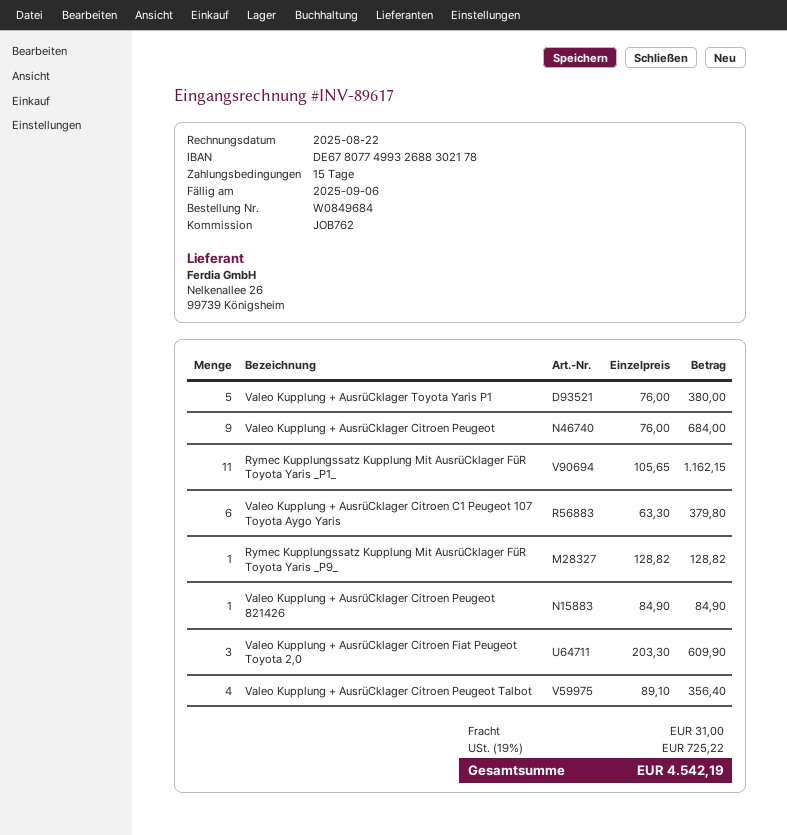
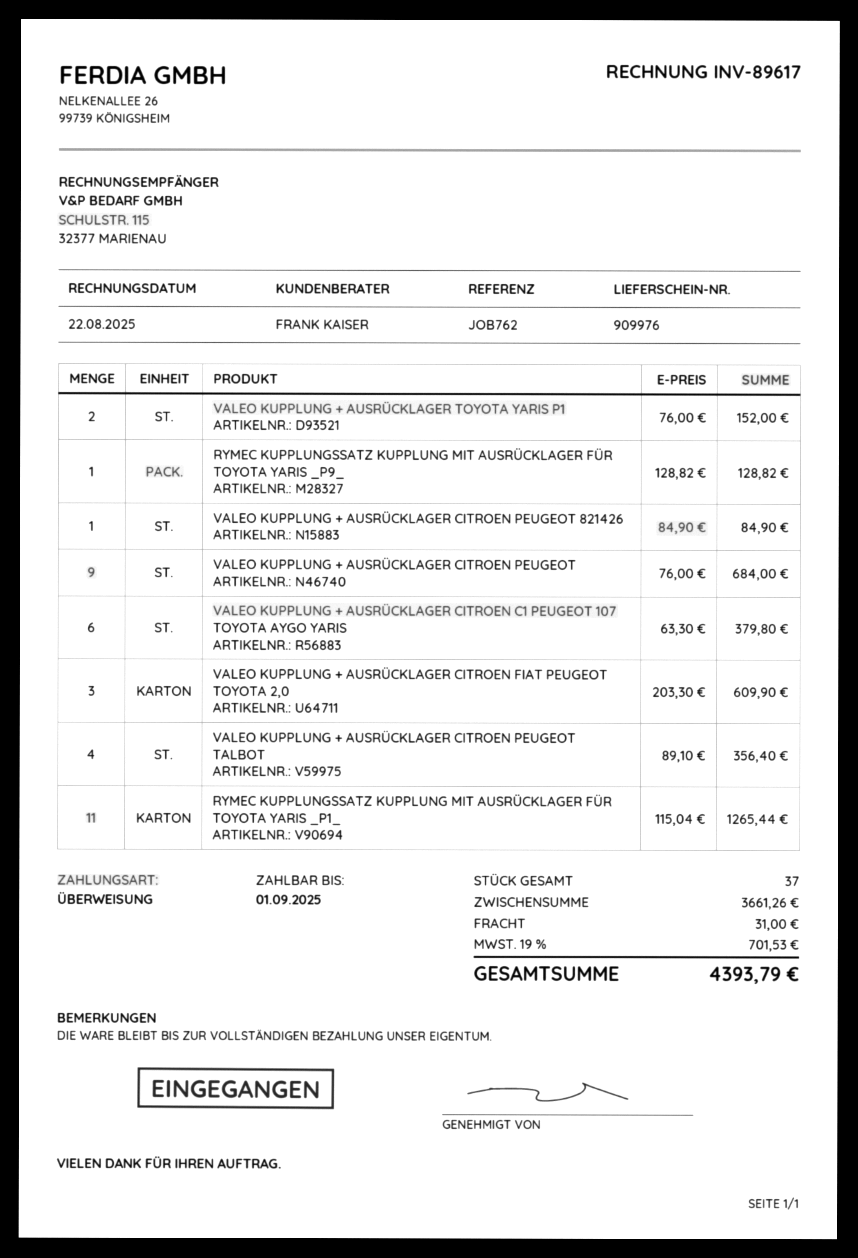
due date: 2025-09-06 -> 2025-09-01
Valeo Kupplung + AusrüCklager Toyota Yaris P1: 5 x 76.00 = 380.00 -> 2 x 76.00 = 152.00
Rymec Kupplungssatz Kupplung Mit AusrüCklager FüR Toyota Yaris _P1_: 11 x 105.65 = 1162.15 -> 11 x 115.04 = 1265.44
tax: 19% = 725.22 -> 19% = 701.53
total: 4542.19 -> 4393.79

